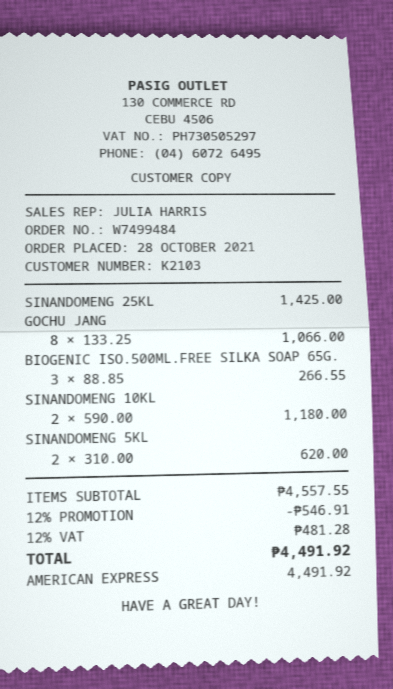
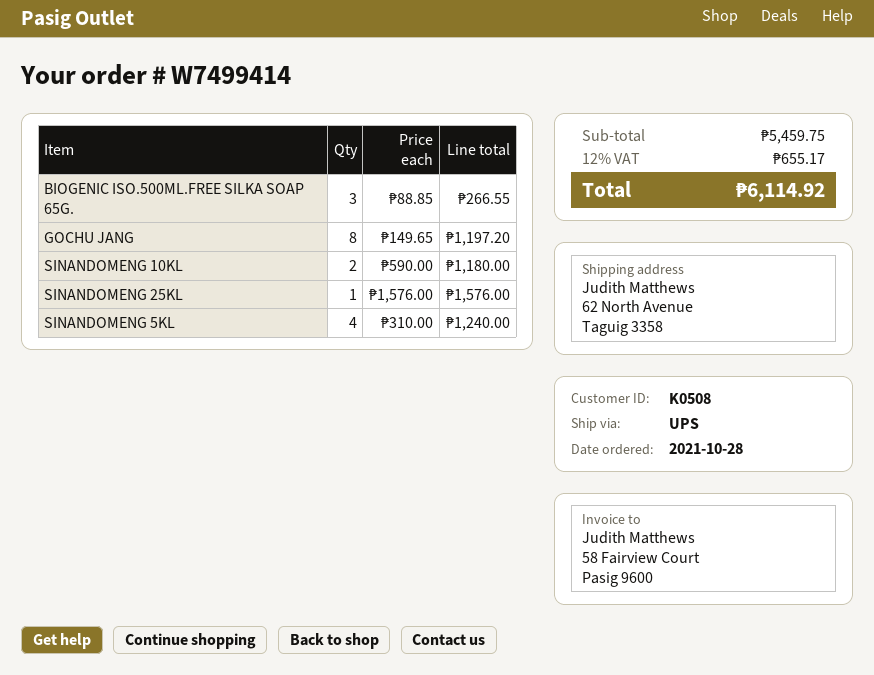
order number: W7499484 -> W7499414
customer number: K2103 -> K0508
SINANDOMENG 25KL: 1 x 1425.00 = 1425.00 -> 1 x 1576.00 = 1576.00
GOCHU JANG: 8 x 133.25 = 1066.00 -> 8 x 149.65 = 1197.20
SINANDOMENG 5KL: 2 x 310.00 = 620.00 -> 4 x 310.00 = 1240.00
subtotal: 4557.55 -> 5459.75
discount: 12% = 546.91 -> none
tax: 12% = 481.28 -> 12% = 655.17
total: 4491.92 -> 6114.92

